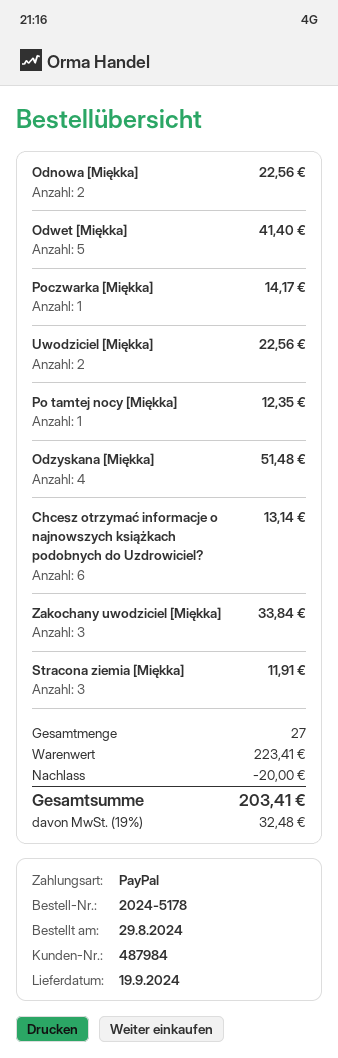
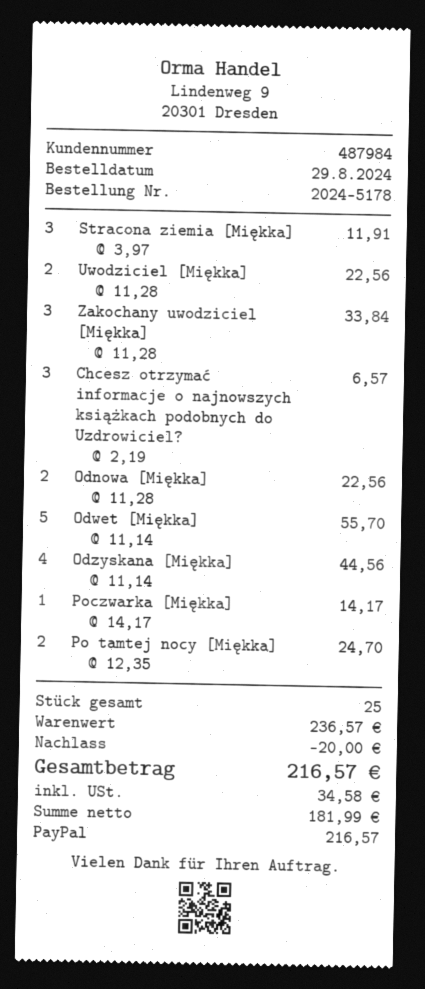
Odwet [Miękka]: 5 for 41.40 -> 5 for 55.70
Po tamtej nocy [Miękka]: 1 for 12.35 -> 2 for 24.70
Odzyskana [Miękka]: 4 for 51.48 -> 4 for 44.56
Chcesz otrzymać informacje o najnowszych książkach podobnych do Uzdrowiciel?: 6 for 13.14 -> 3 for 6.57
total quantity: 27 -> 25
subtotal: 223.41 -> 236.57
tax: 32.48 -> 34.58
total: 203.41 -> 216.57

